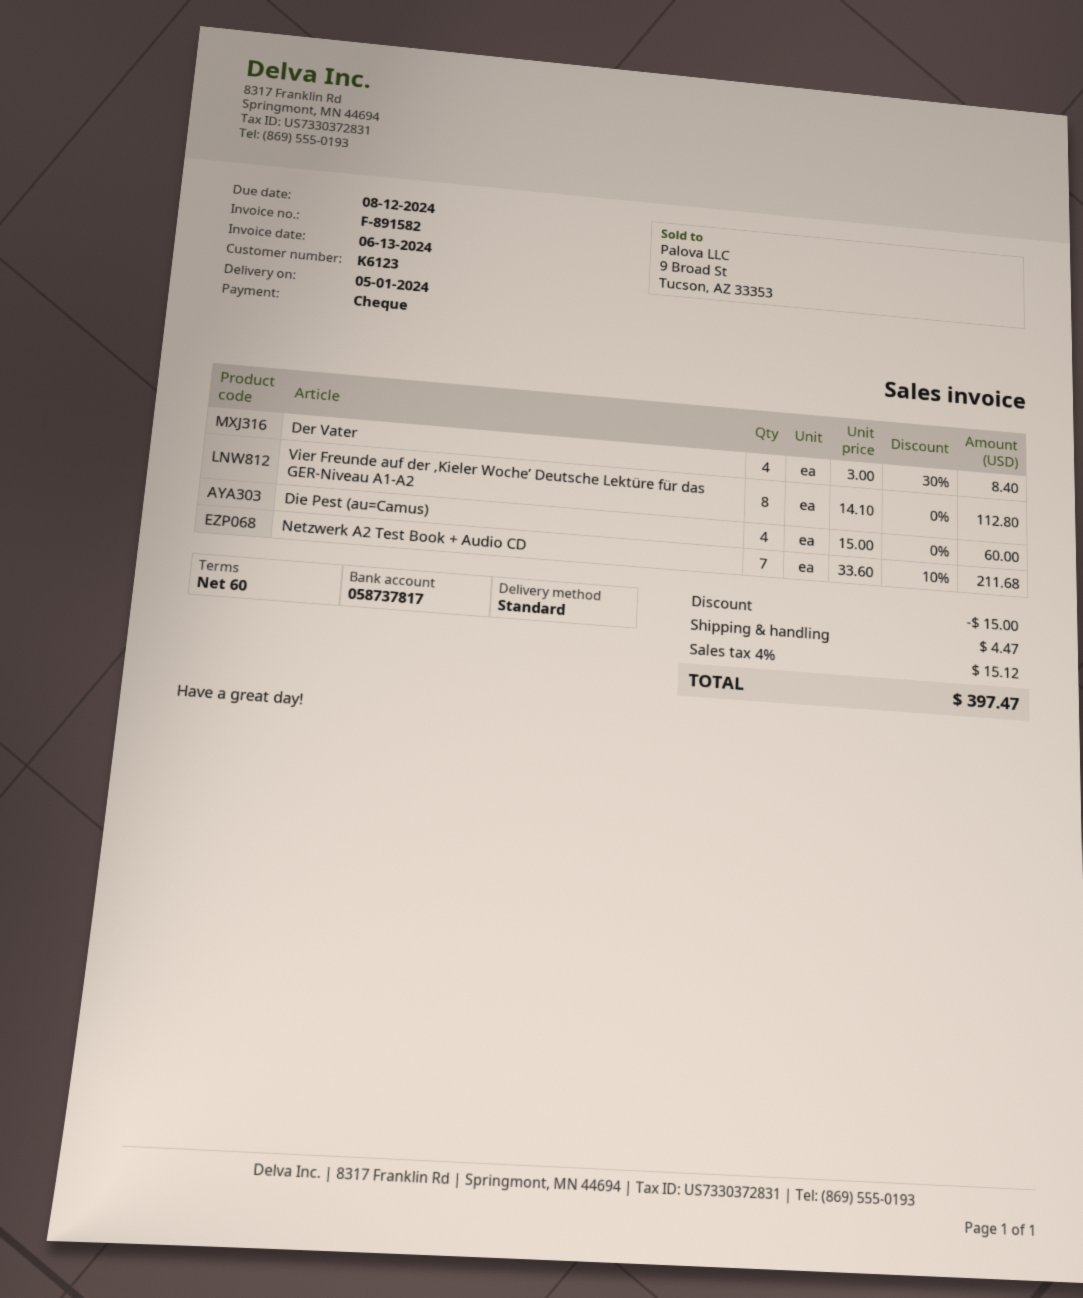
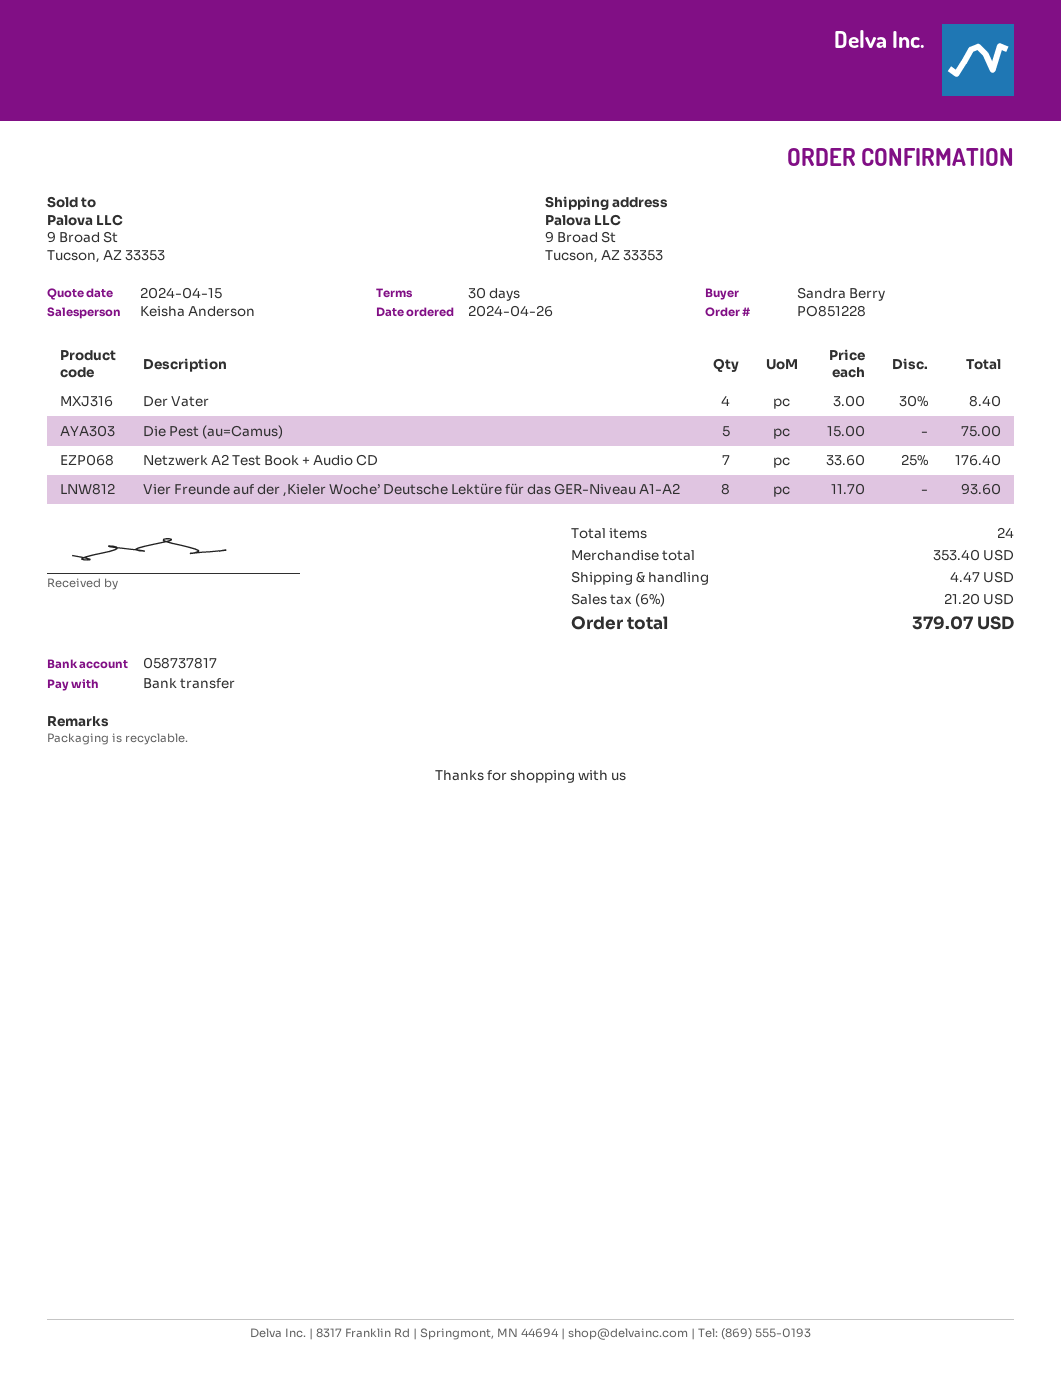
payment terms: 60 days -> 30 days
payment method: cheque -> bank transfer
Vier Freunde auf der ,Kieler Woche’ Deutsche Lektüre für das GER-Niveau A1-A2: 8 x 14.10 = 112.80 -> 8 x 11.70 = 93.60
Die Pest (au=Camus): 4 x 15.00 = 60.00 -> 5 x 15.00 = 75.00
Netzwerk A2 Test Book + Audio CD: 7 x 33.60 - 10% = 211.68 -> 7 x 33.60 - 25% = 176.40
discount: 15.00 -> none
tax: 4% = 15.12 -> 6% = 21.20
total: 397.47 -> 379.07

